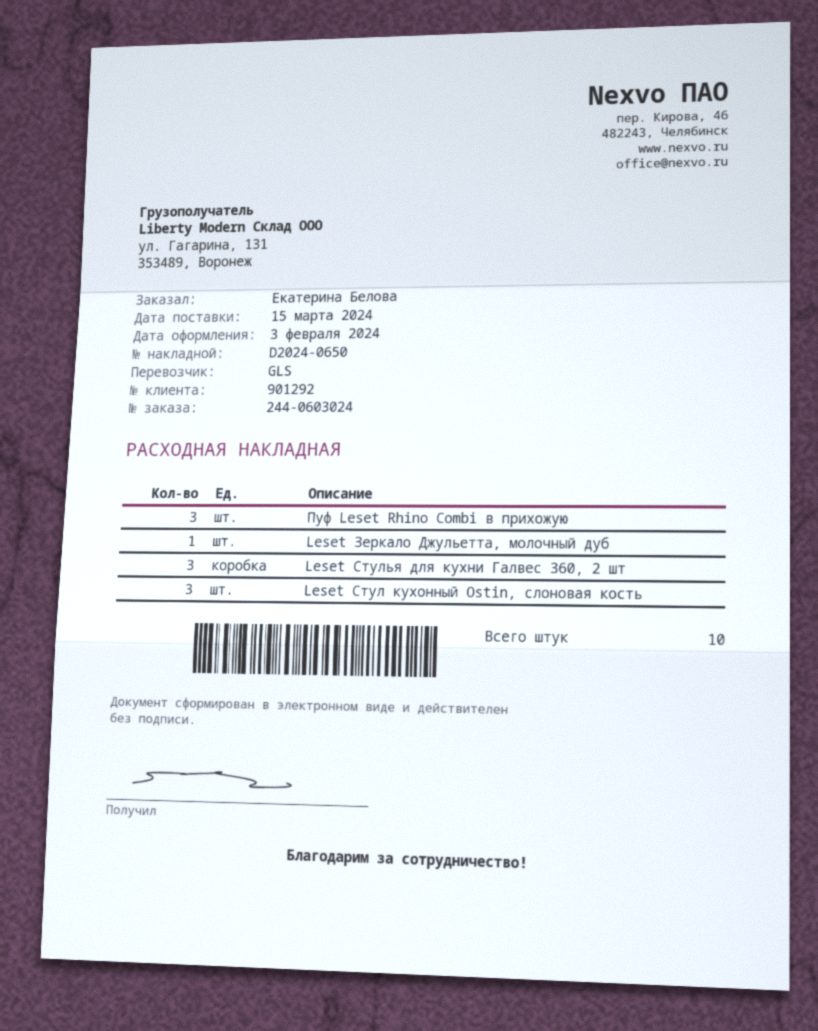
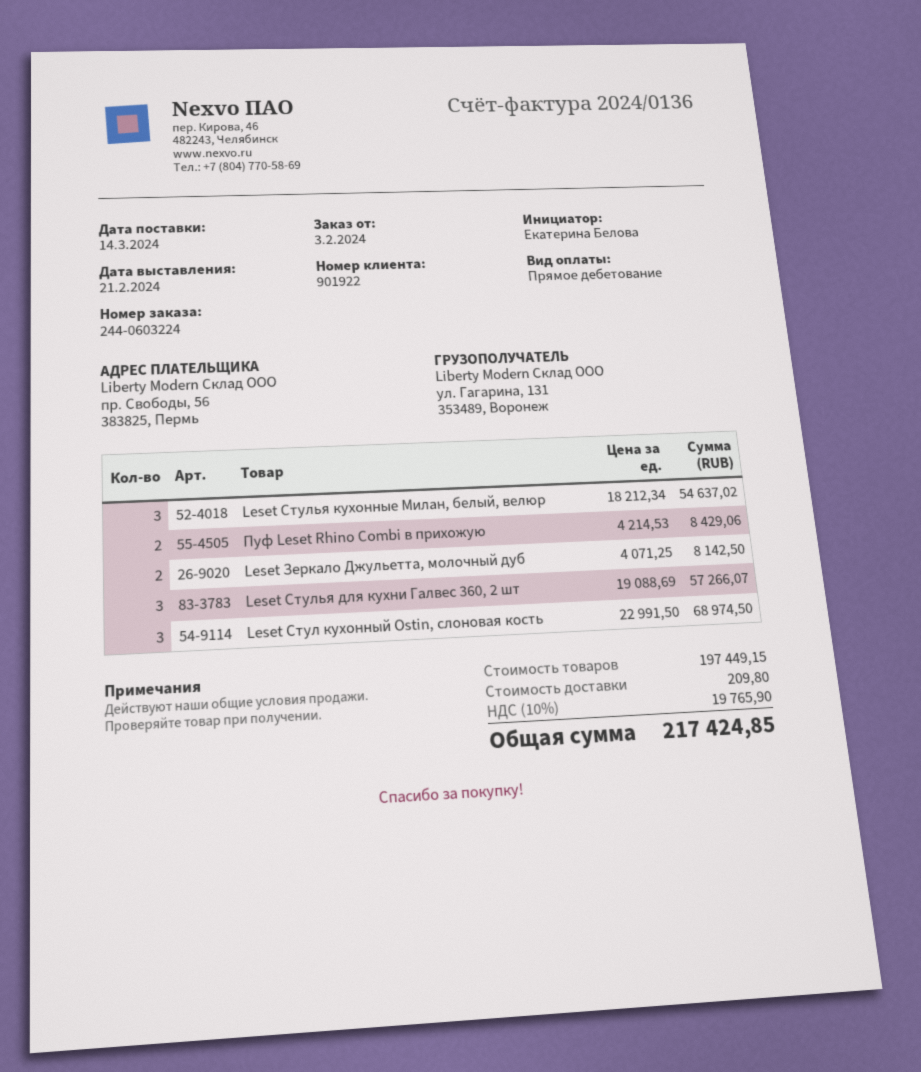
order number: 244-0603024 -> 244-0603224
delivery date: 2024-03-15 -> 2024-03-14
customer number: 901292 -> 901922
Пуф Leset Rhino Combi в прихожую: 3 -> 2
Leset Зеркало Джульетта, молочный дуб: 1 -> 2
Leset Стулья кухонные Милан, белый, велюр: none -> 3

